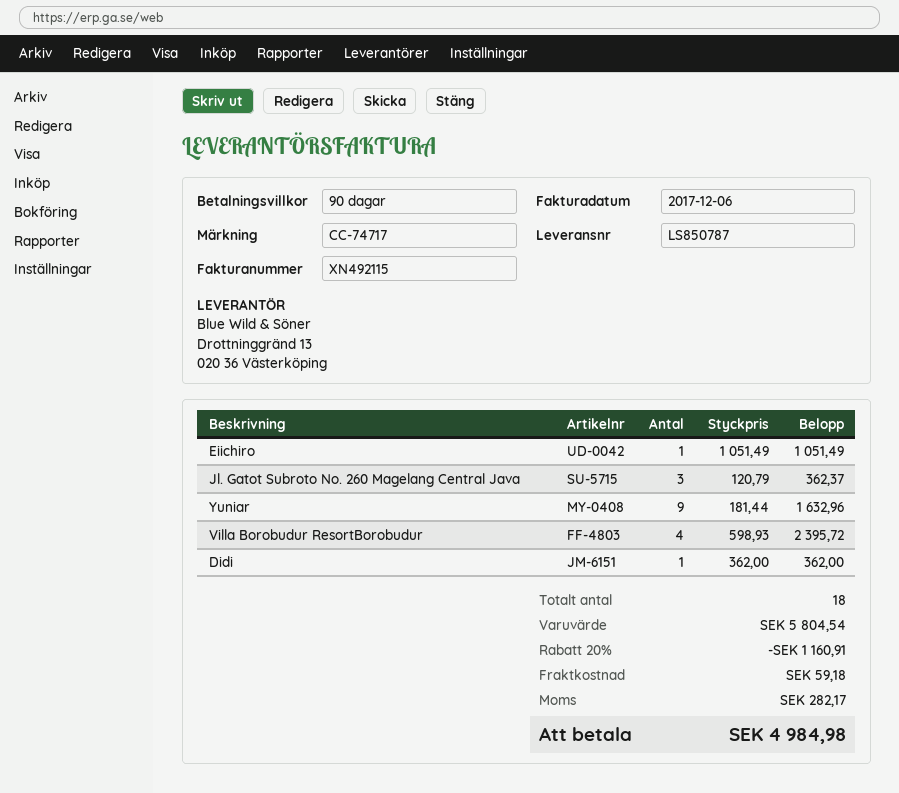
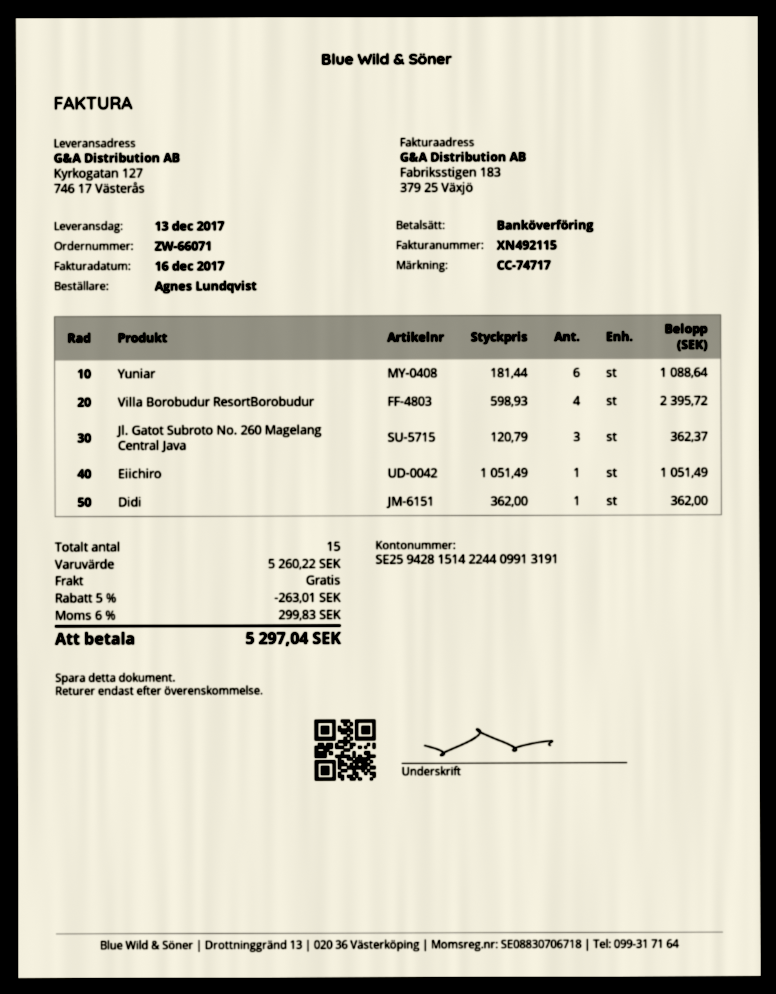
invoice date: 2017-12-06 -> 2017-12-16
Yuniar: 9 x 181.44 = 1632.96 -> 6 x 181.44 = 1088.64
total quantity: 18 -> 15
subtotal: 5804.54 -> 5260.22
discount: 20% = 1160.91 -> 5% = 263.01
shipping: 59.18 -> 0.00
tax: 282.17 -> 299.83
total: 4984.98 -> 5297.04

